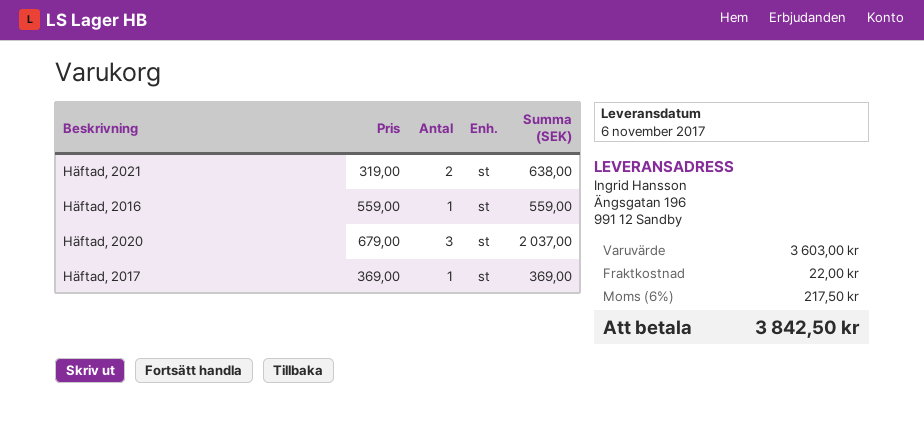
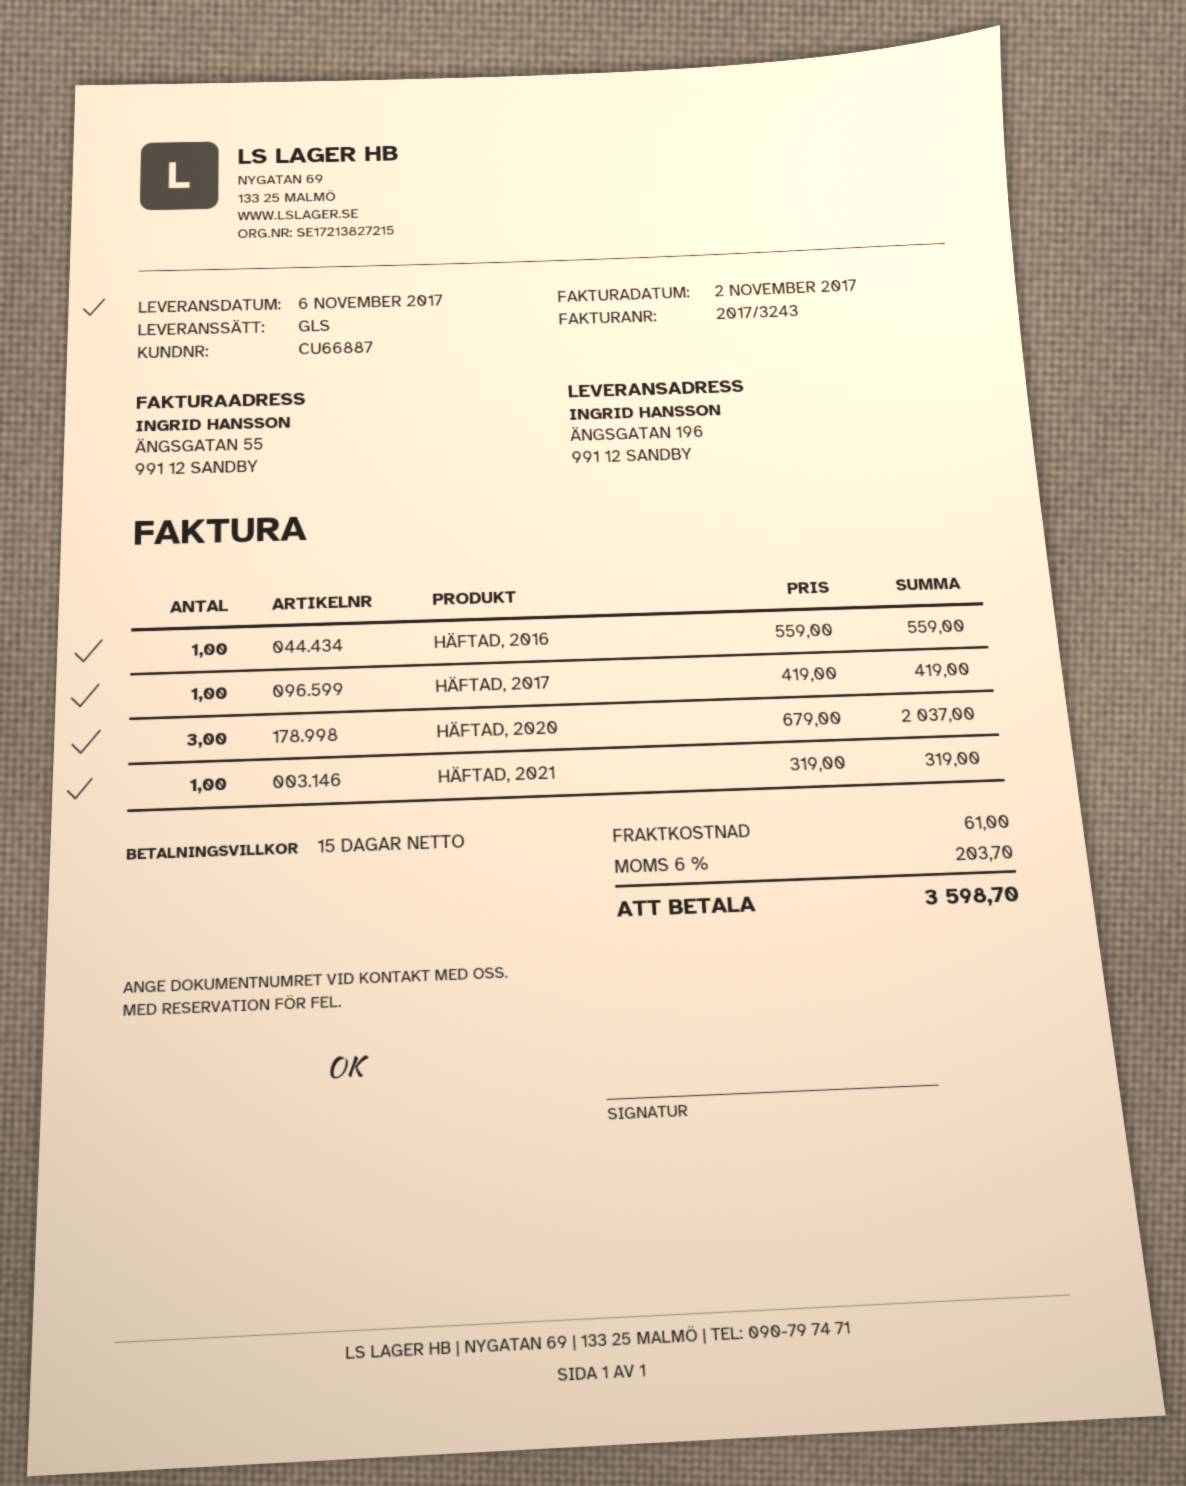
Häftad, 2021: 2 x 319.00 = 638.00 -> 1 x 319.00 = 319.00
Häftad, 2017: 1 x 369.00 = 369.00 -> 1 x 419.00 = 419.00
shipping: 22.00 -> 61.00
tax: 6% = 217.50 -> 6% = 203.70
total: 3842.50 -> 3598.70

